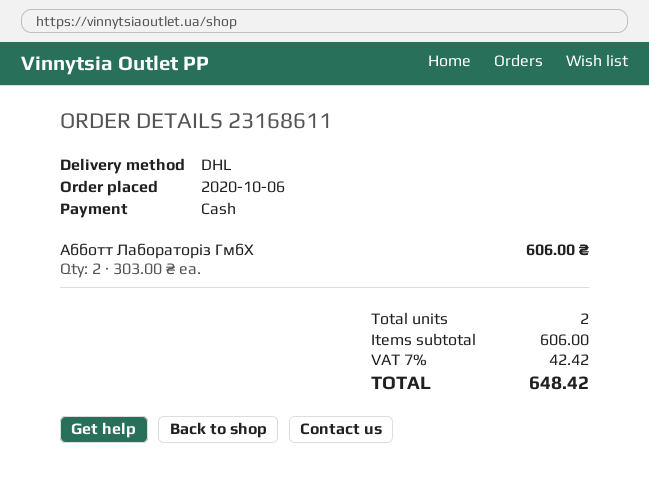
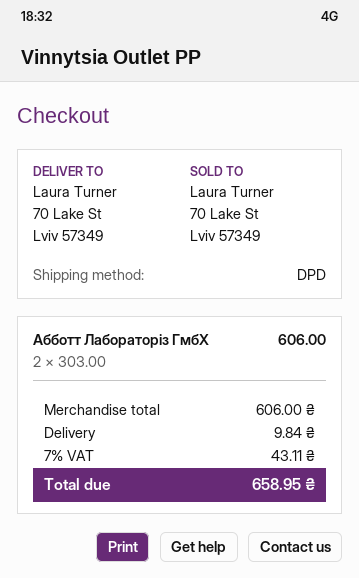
shipping method: DHL -> DPD
shipping: none -> 9.84
tax: 7% = 42.42 -> 7% = 43.11
total: 648.42 -> 658.95

